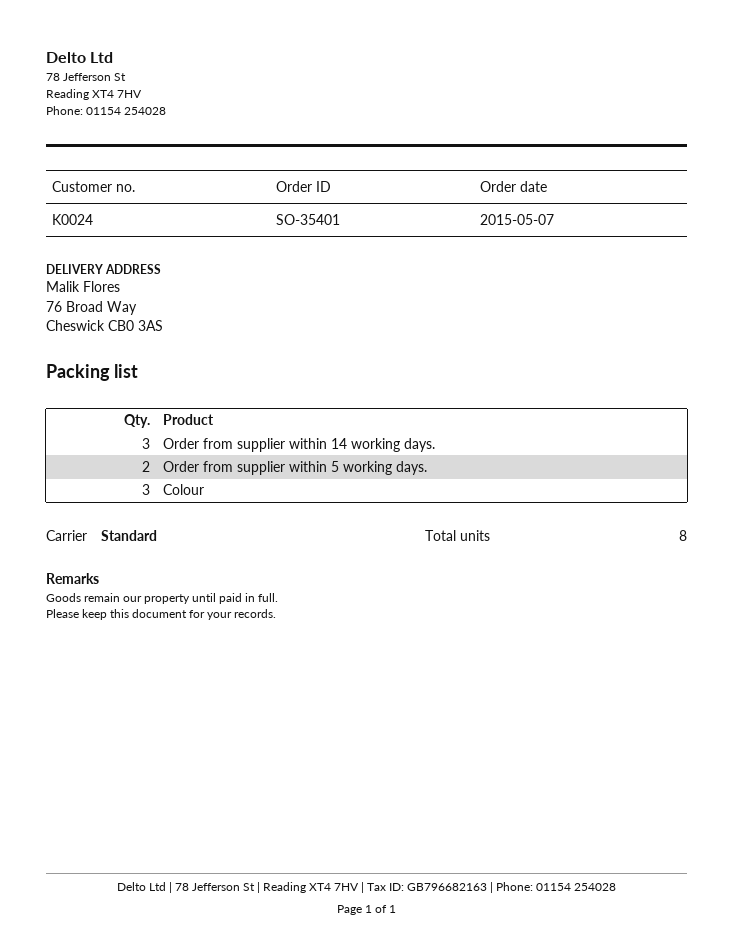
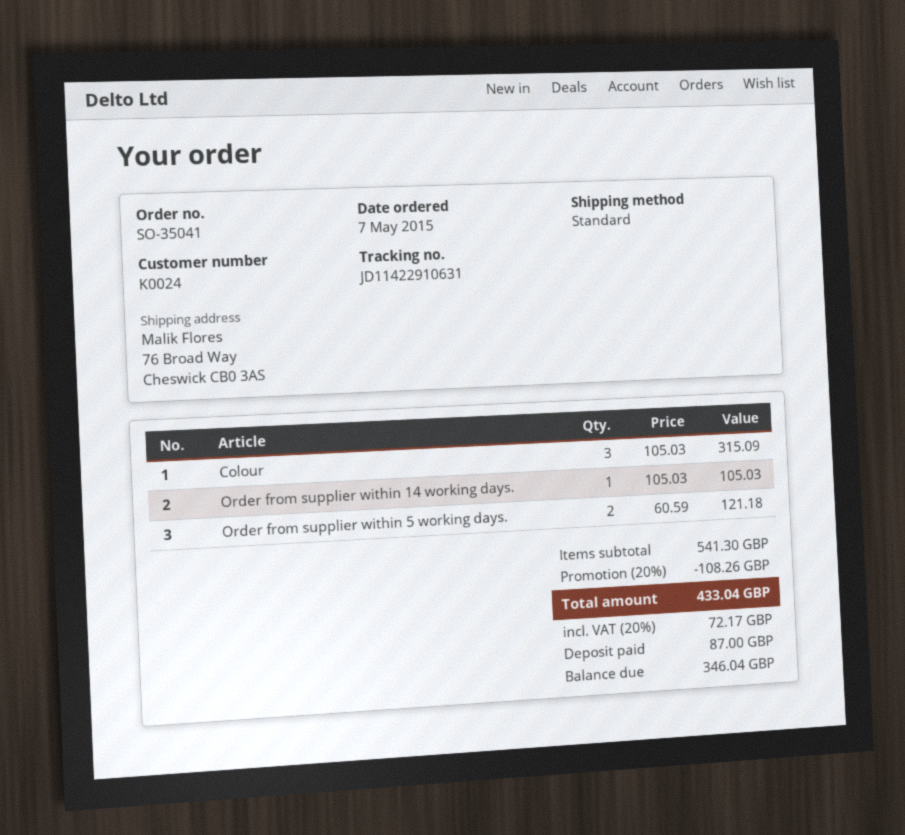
order number: SO-35401 -> SO-35041
Order from supplier within 14 working days.: 3 -> 1

